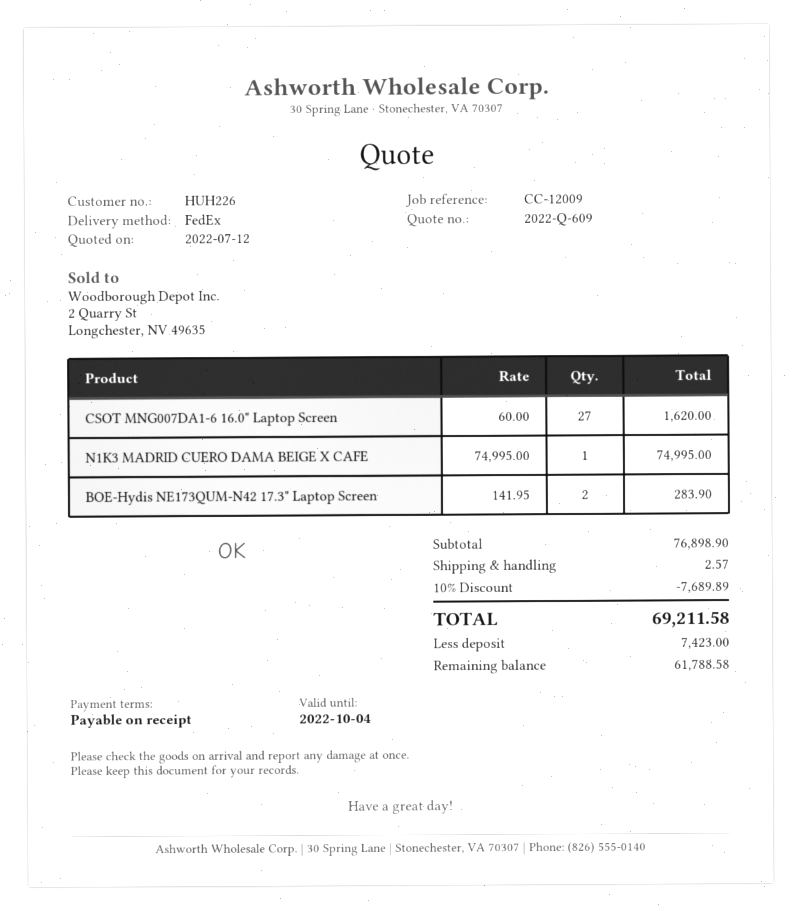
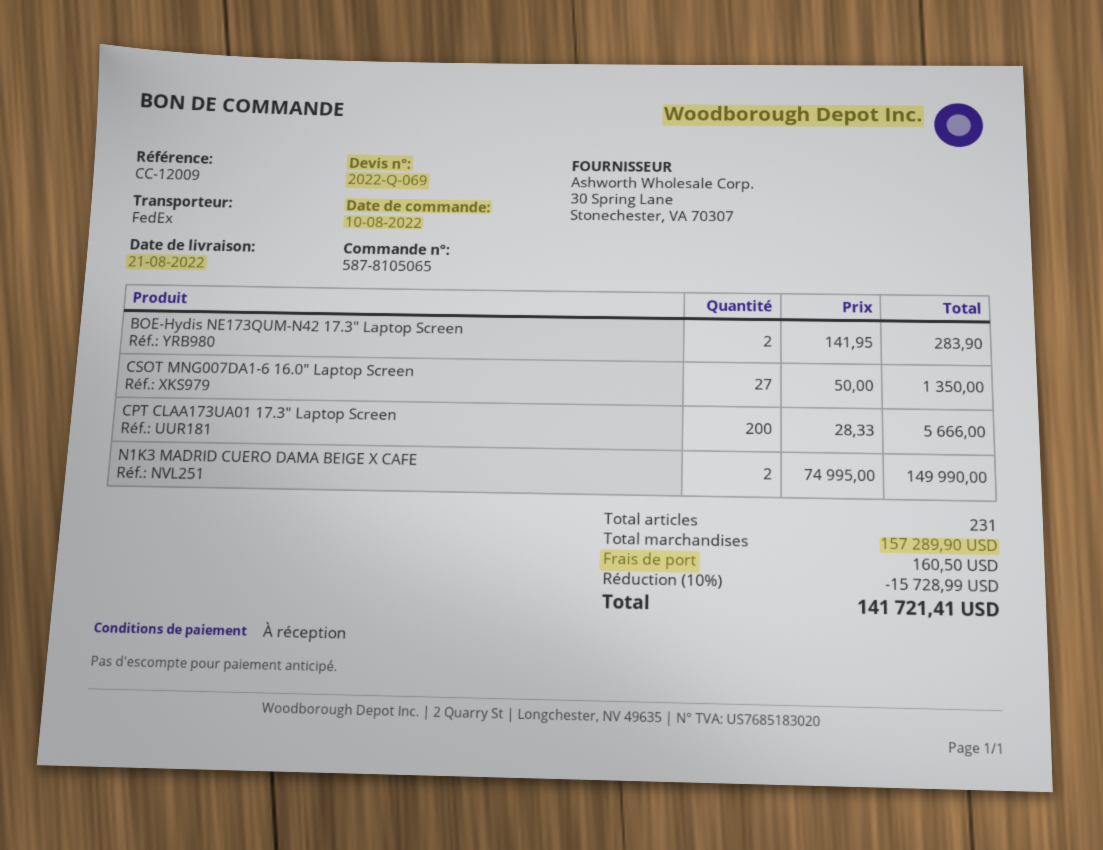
quote number: 2022-Q-609 -> 2022-Q-069
CSOT MNG007DA1-6 16.0" Laptop Screen: 27 x 60.00 = 1620.00 -> 27 x 50.00 = 1350.00
N1K3 MADRID CUERO DAMA BEIGE X CAFE: 1 x 74995.00 = 74995.00 -> 2 x 74995.00 = 149990.00
CPT CLAA173UA01 17.3" Laptop Screen: none -> 200 x 28.33 = 5666.00
subtotal: 76898.90 -> 157289.90
discount: 10% = 7689.89 -> 10% = 15728.99
shipping: 2.57 -> 160.50
total: 69211.58 -> 141721.41

